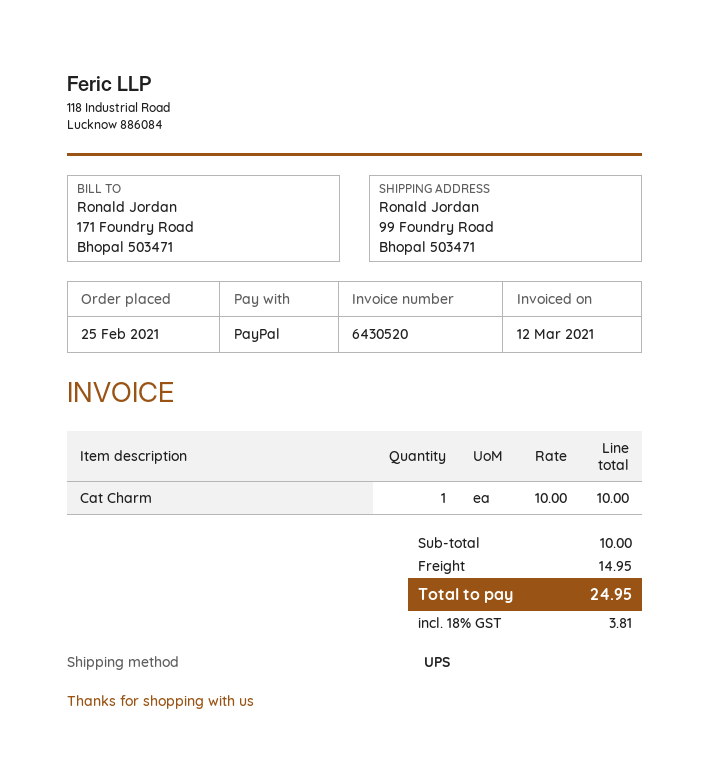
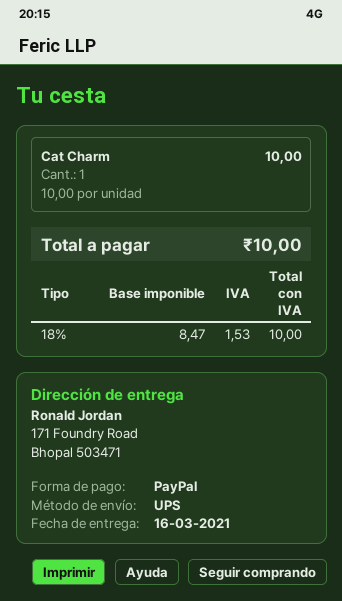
ship to: 99 Foundry Road, Bhopal 503471 -> 171 Foundry Road, Bhopal 503471
shipping: 14.95 -> none
tax: 18% = 3.81 -> 18% = 1.53
total: 24.95 -> 10.00

